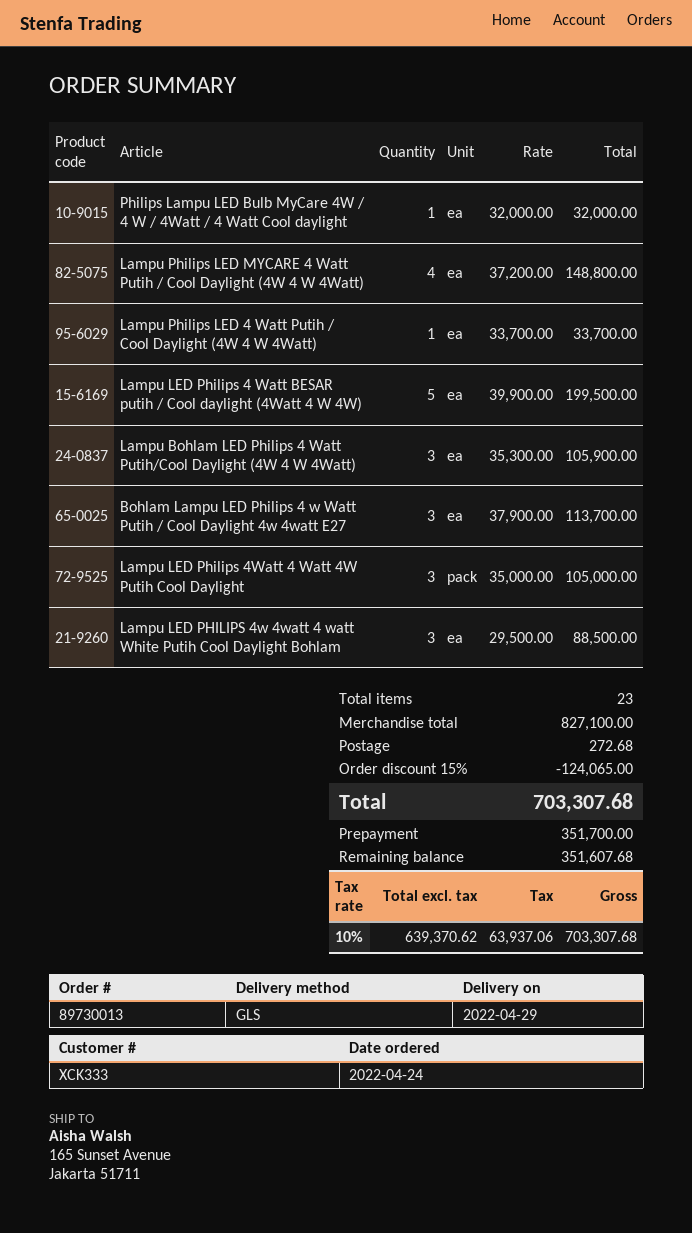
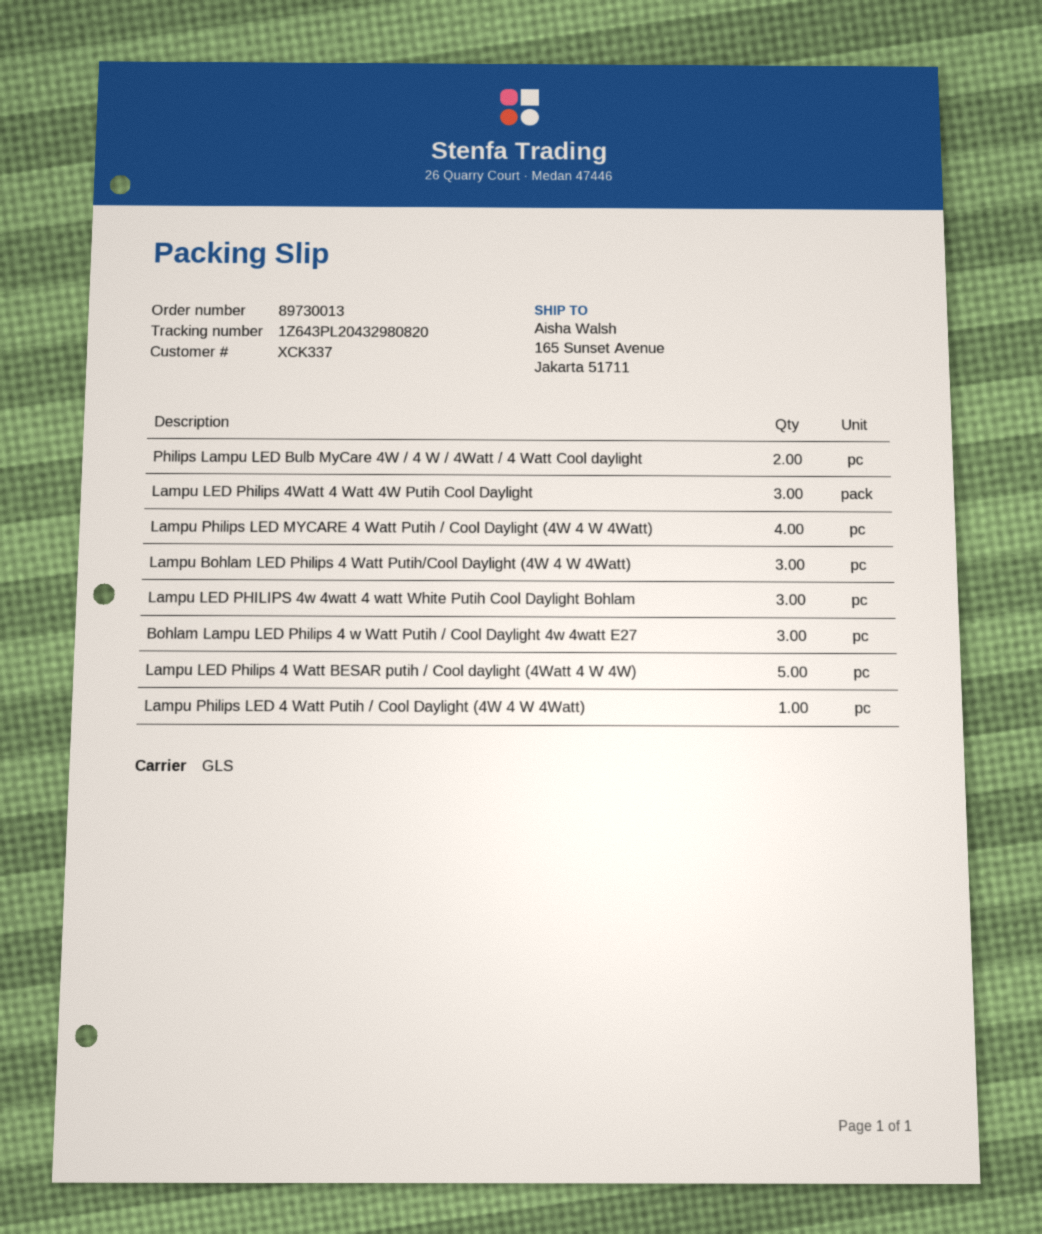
customer number: XCK333 -> XCK337
Philips Lampu LED Bulb MyCare 4W / 4 W / 4Watt / 4 Watt Cool daylight: 1 -> 2

